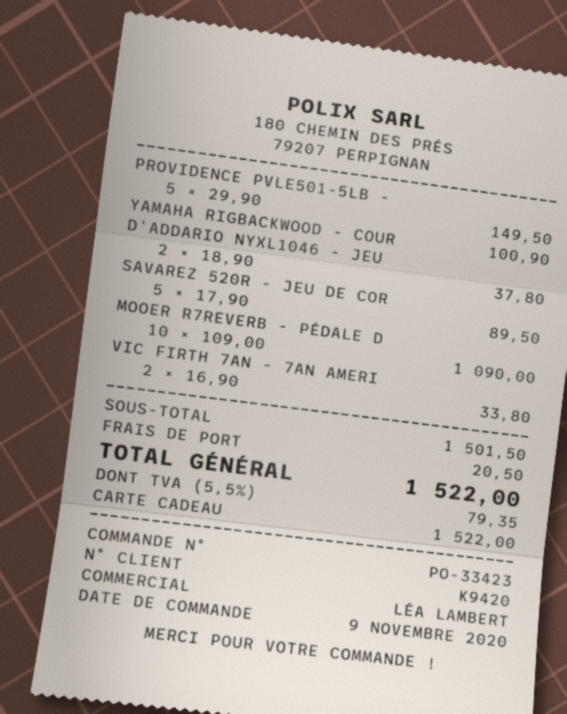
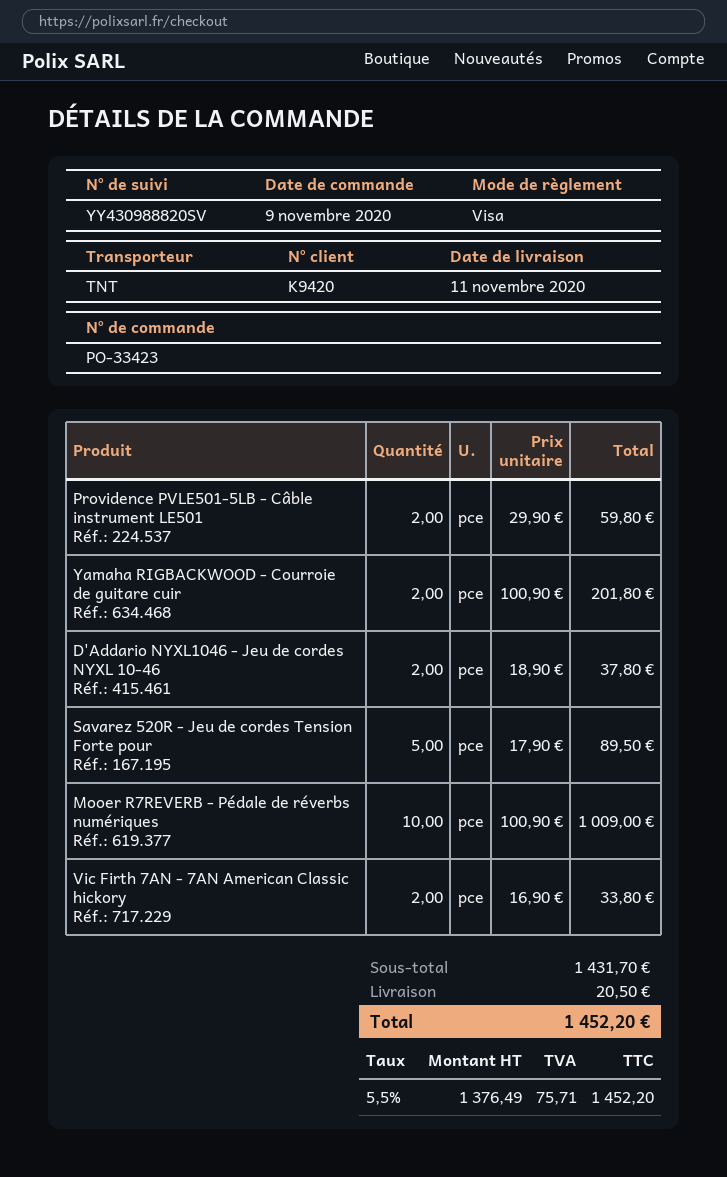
payment method: gift card -> Visa
PROVIDENCE PVLE501-5LB -: 5 x 29.90 = 149.50 -> 2 x 29.90 = 59.80
YAMAHA RIGBACKWOOD - COUR: 1 x 100.90 = 100.90 -> 2 x 100.90 = 201.80
MOOER R7REVERB - PÉDALE D: 10 x 109.00 = 1090.00 -> 10 x 100.90 = 1009.00
subtotal: 1501.50 -> 1431.70
tax: 5.5% = 79.35 -> 5.5% = 75.71
total: 1522.00 -> 1452.20

